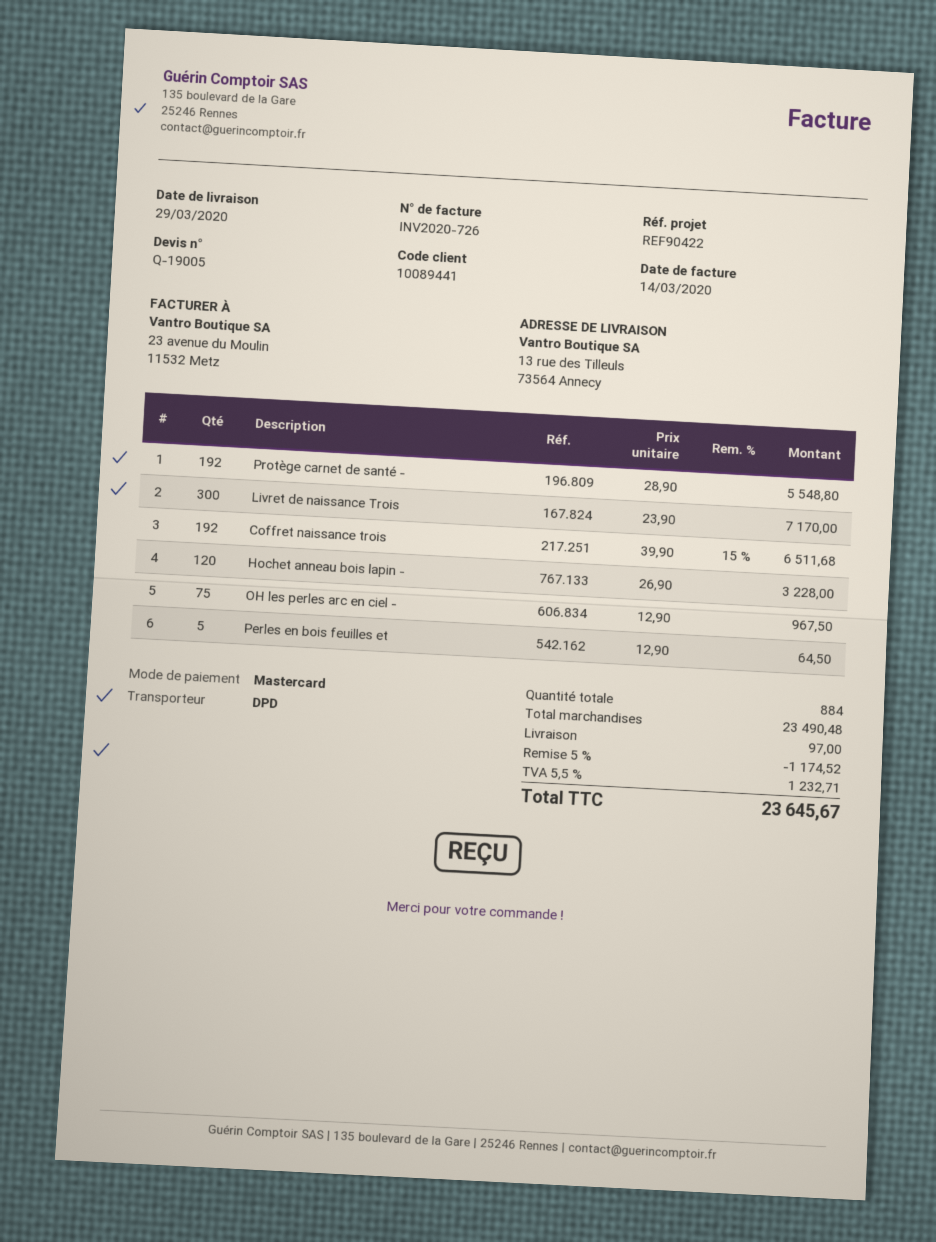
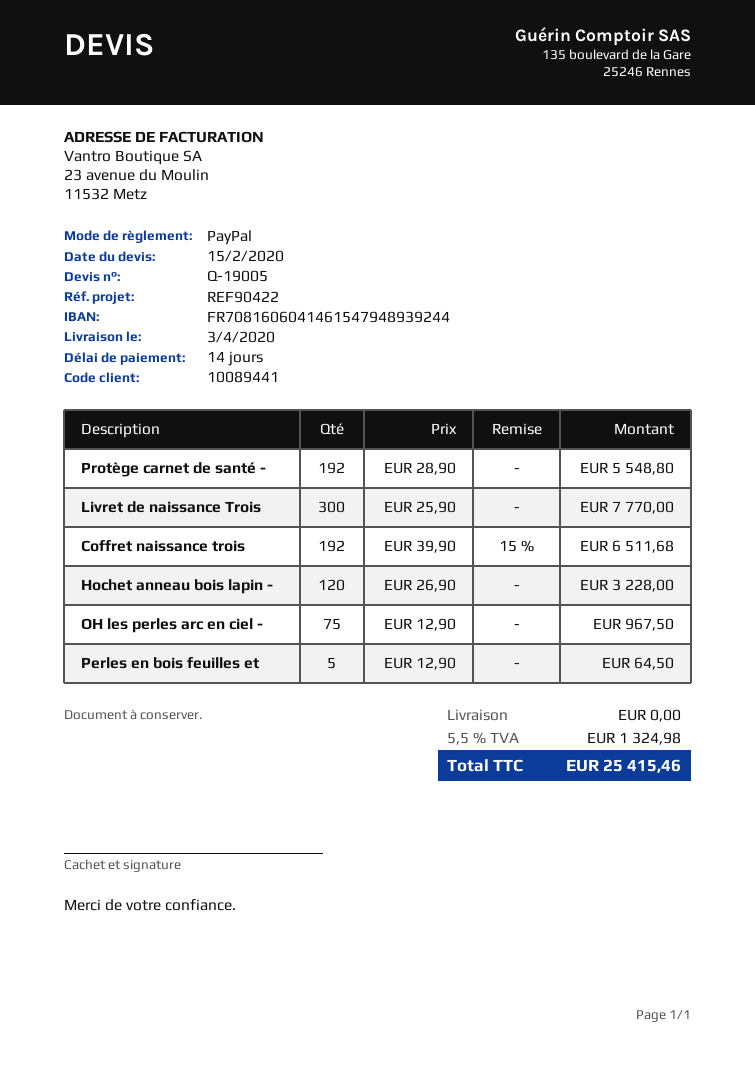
delivery date: 2020-03-29 -> 2020-04-03
payment method: Mastercard -> PayPal
Livret de naissance Trois: 300 x 23.90 = 7170.00 -> 300 x 25.90 = 7770.00
discount: 5% = 1174.52 -> none
shipping: 97.00 -> 0.00
tax: 5.5% = 1232.71 -> 5.5% = 1324.98
total: 23645.67 -> 25415.46

